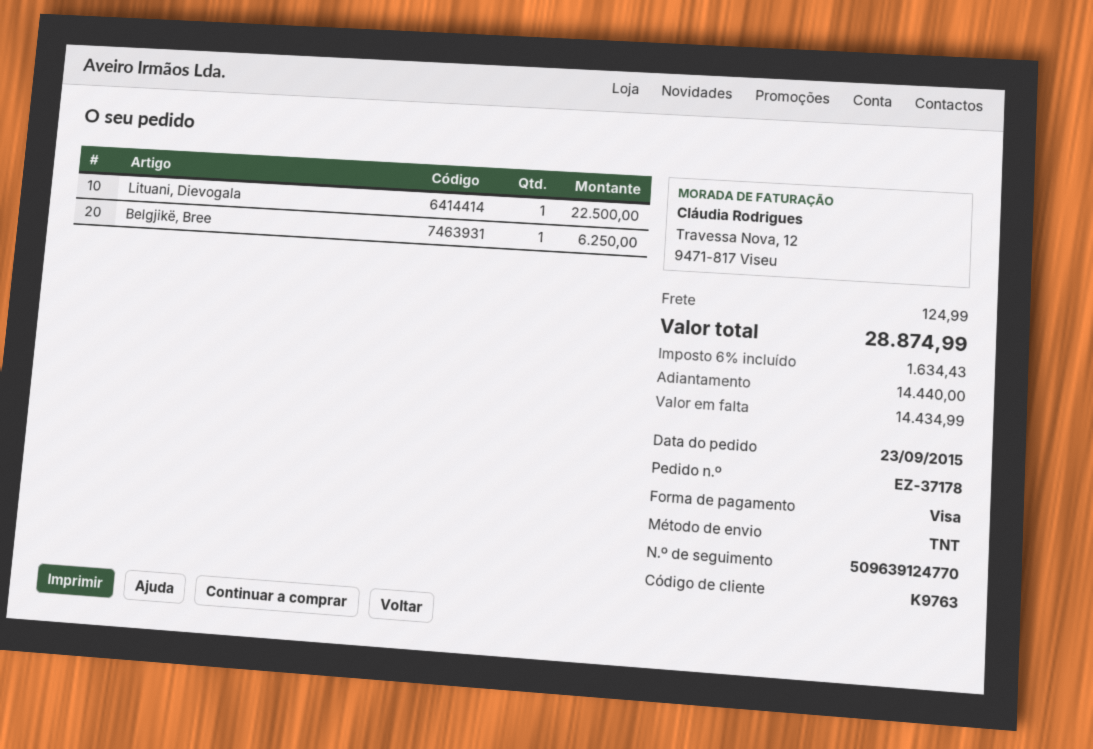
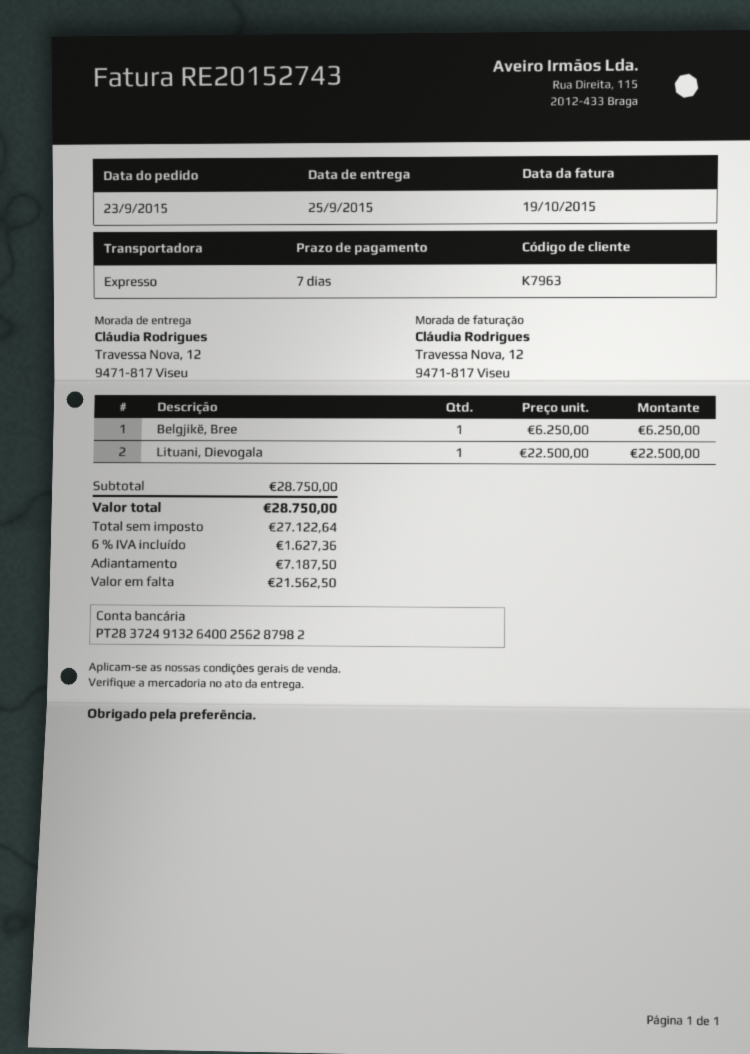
customer number: K9763 -> K7963
shipping method: TNT -> express
shipping: 124.99 -> none
tax: 6% = 1634.43 -> 6% = 1627.36
total: 28874.99 -> 28750.00
deposit: 14440.00 -> 7187.50
balance: 14434.99 -> 21562.50

